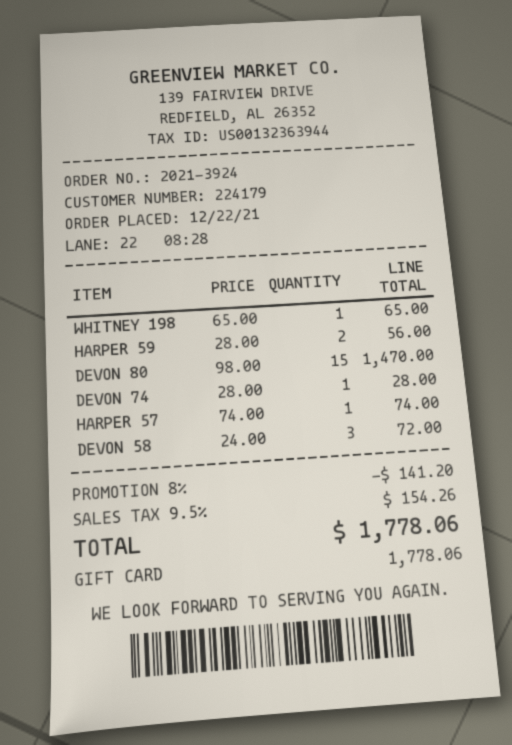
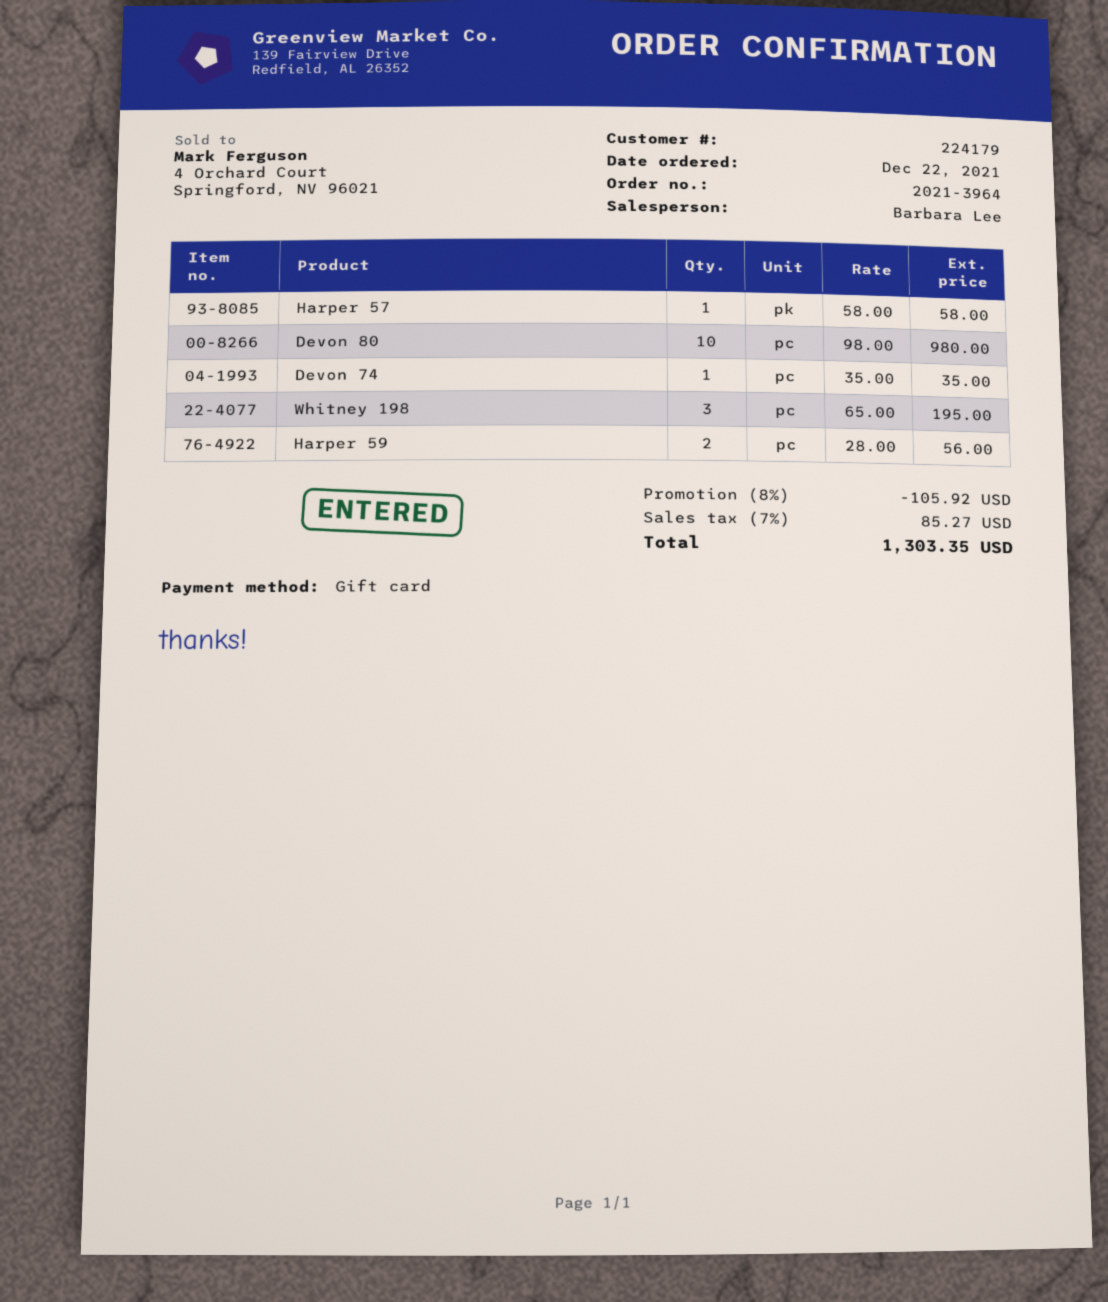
order number: 2021-3924 -> 2021-3964
WHITNEY 198: 1 x 65.00 = 65.00 -> 3 x 65.00 = 195.00
DEVON 80: 15 x 98.00 = 1470.00 -> 10 x 98.00 = 980.00
DEVON 74: 1 x 28.00 = 28.00 -> 1 x 35.00 = 35.00
HARPER 57: 1 x 74.00 = 74.00 -> 1 x 58.00 = 58.00
DEVON 58: 3 x 24.00 = 72.00 -> none
discount: 8% = 141.20 -> 8% = 105.92
tax: 9.5% = 154.26 -> 7% = 85.27
total: 1778.06 -> 1303.35

